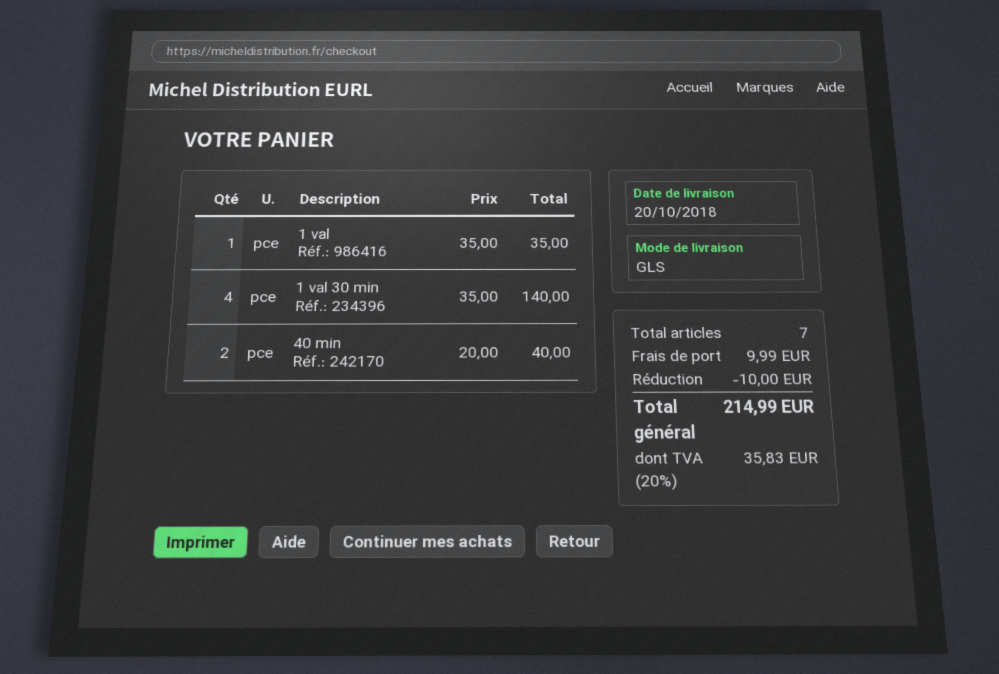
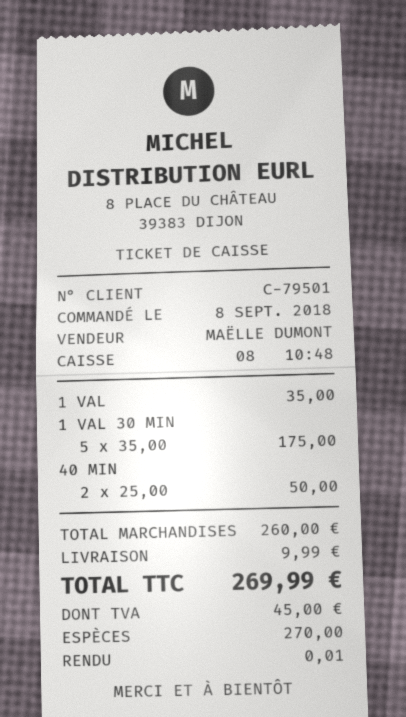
1 val 30 min: 4 x 35.00 = 140.00 -> 5 x 35.00 = 175.00
40 min: 2 x 20.00 = 40.00 -> 2 x 25.00 = 50.00
discount: 10.00 -> none
tax: 35.83 -> 45.00
total: 214.99 -> 269.99

